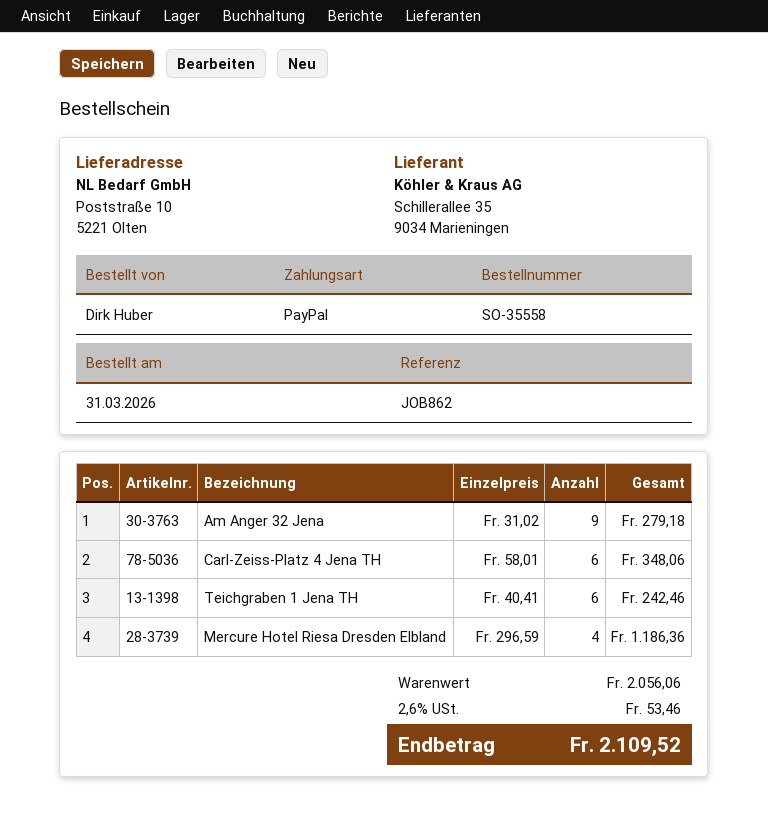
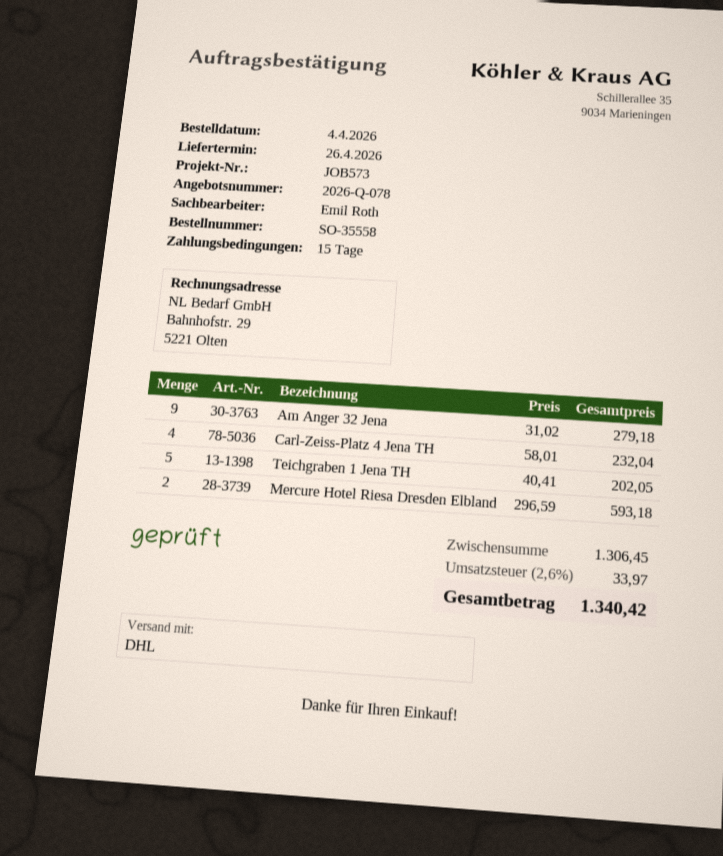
order date: 2026-03-31 -> 2026-04-04
reference: JOB862 -> JOB573
Carl-Zeiss-Platz 4 Jena TH: 6 x 58.01 = 348.06 -> 4 x 58.01 = 232.04
Teichgraben 1 Jena TH: 6 x 40.41 = 242.46 -> 5 x 40.41 = 202.05
Mercure Hotel Riesa Dresden Elbland: 4 x 296.59 = 1186.36 -> 2 x 296.59 = 593.18
subtotal: 2056.06 -> 1306.45
tax: 2.6% = 53.46 -> 2.6% = 33.97
total: 2109.52 -> 1340.42

